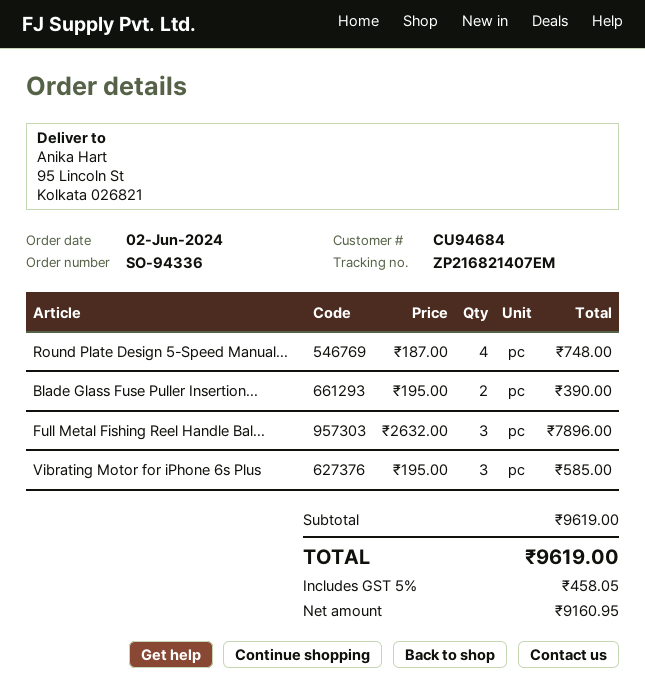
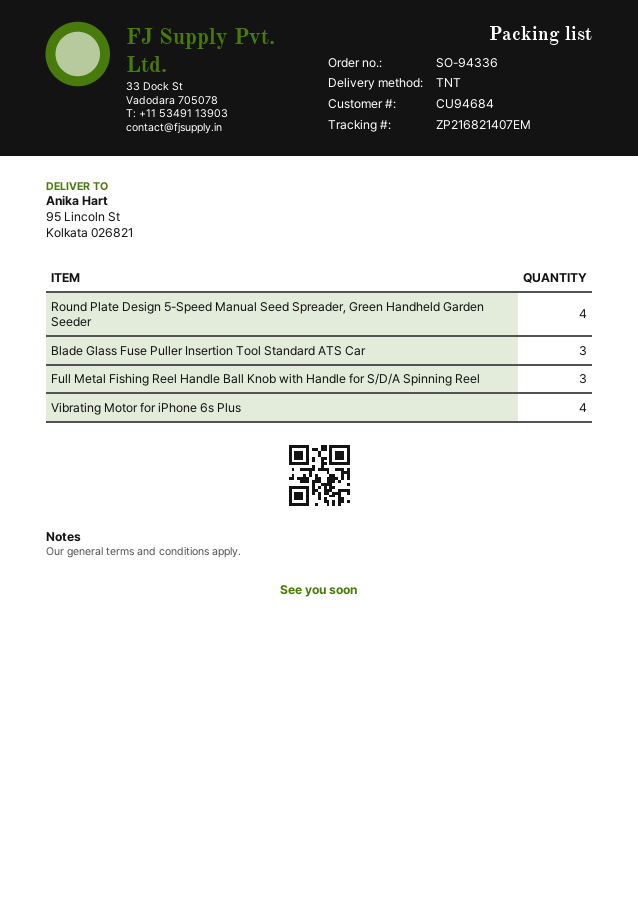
Blade Glass Fuse Puller Insertion...: 2 -> 3
Vibrating Motor for iPhone 6s Plus: 3 -> 4

